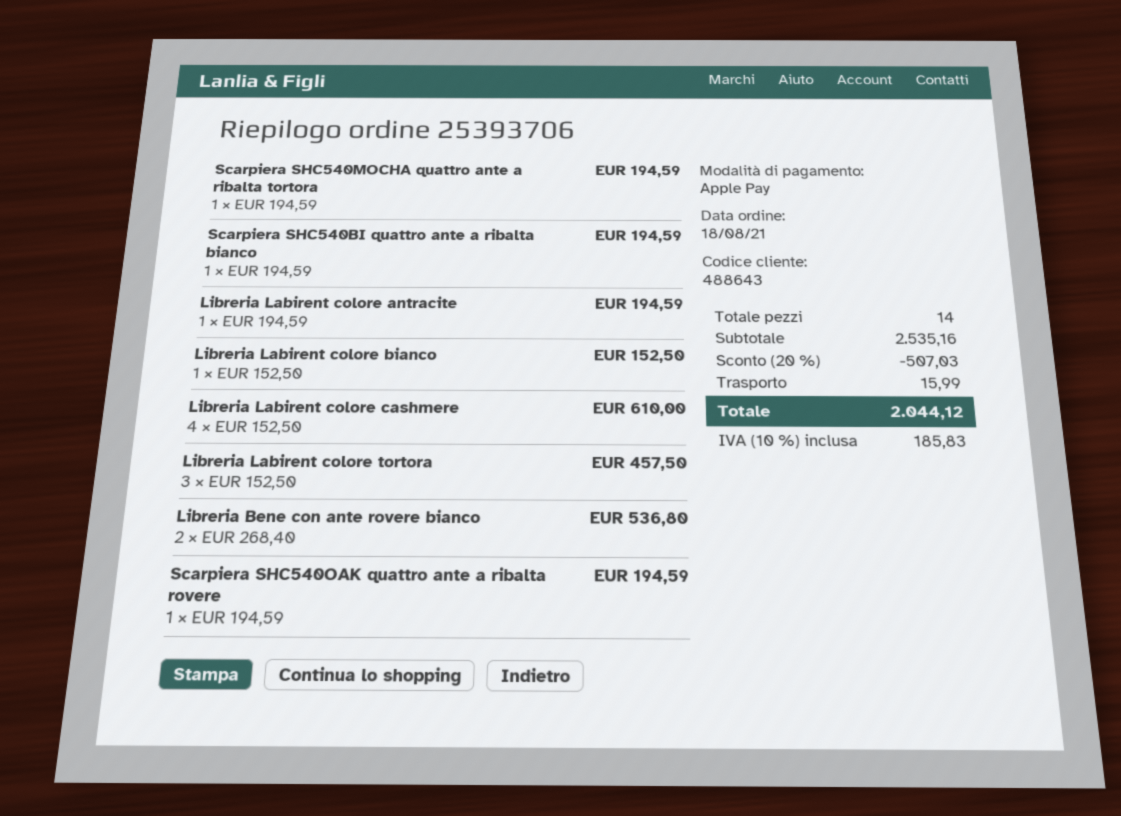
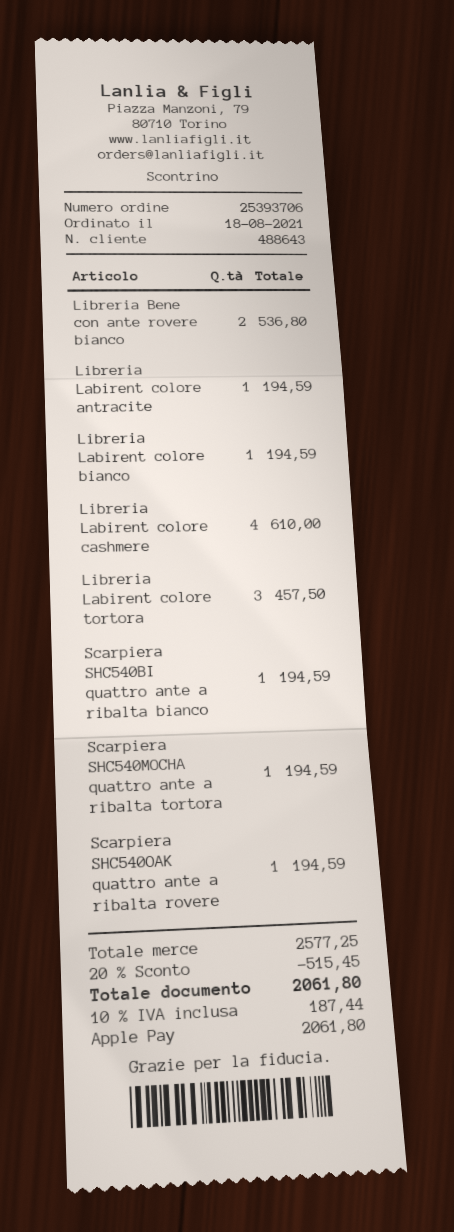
Libreria Labirent colore bianco: 1 for 152.50 -> 1 for 194.59
subtotal: 2535.16 -> 2577.25
discount: 20% = 507.03 -> 20% = 515.45
shipping: 15.99 -> none
tax: 10% = 185.83 -> 10% = 187.44
total: 2044.12 -> 2061.80

